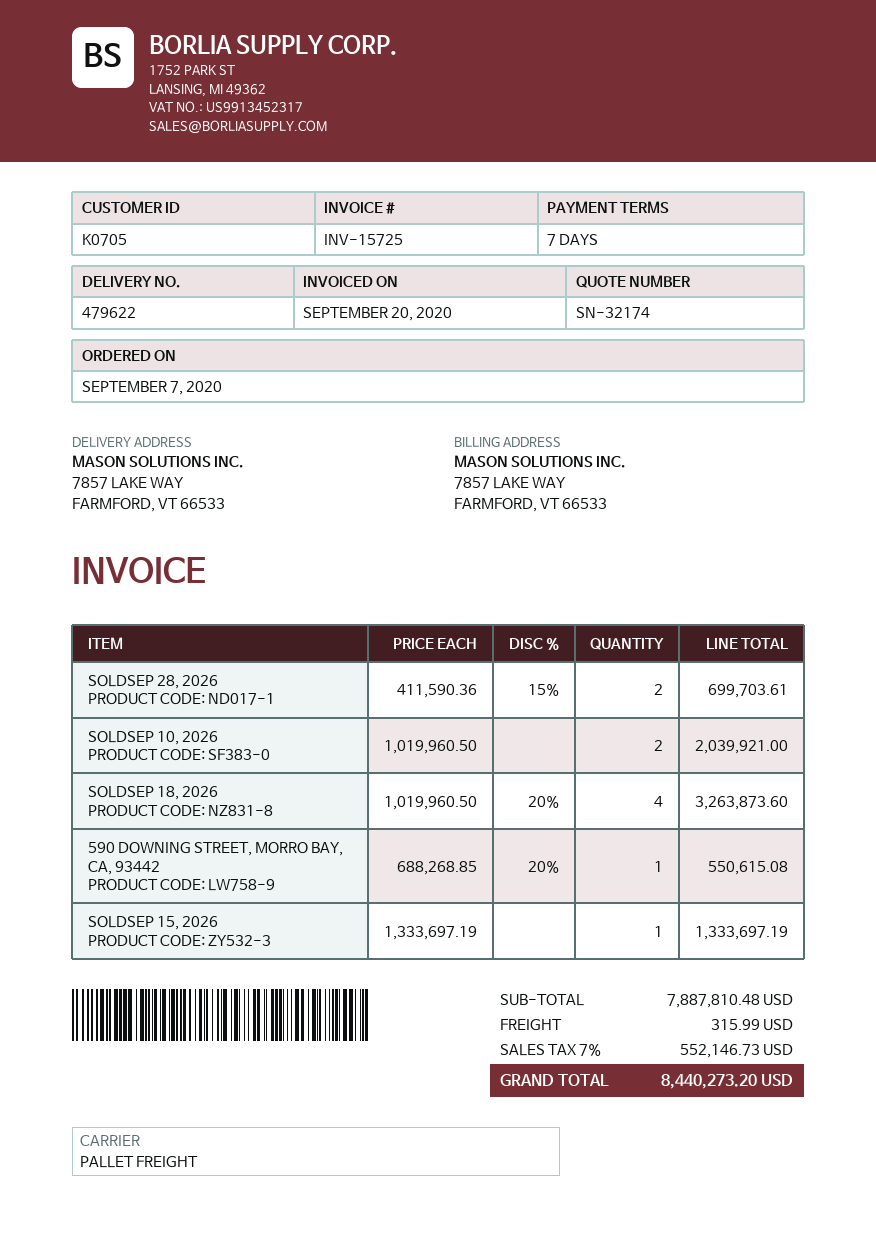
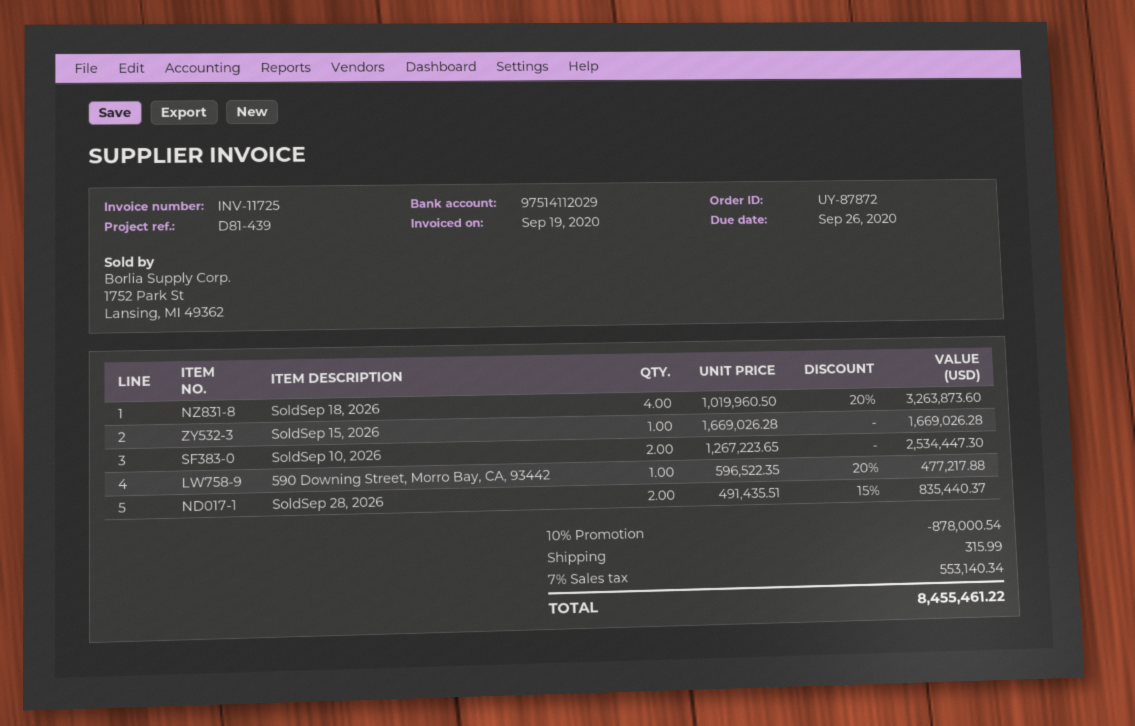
invoice number: INV-15725 -> INV-11725
invoice date: 2020-09-20 -> 2020-09-19
SOLDSEP 28, 2026: 2 x 411590.36 - 15% = 699703.61 -> 2 x 491435.51 - 15% = 835440.37
SOLDSEP 10, 2026: 2 x 1019960.50 = 2039921.00 -> 2 x 1267223.65 = 2534447.30
590 DOWNING STREET, MORRO BAY, CA, 93442: 1 x 688268.85 - 20% = 550615.08 -> 1 x 596522.35 - 20% = 477217.88
SOLDSEP 15, 2026: 1 x 1333697.19 = 1333697.19 -> 1 x 1669026.28 = 1669026.28
discount: none -> 10% = 878000.54
tax: 7% = 552146.73 -> 7% = 553140.34
total: 8440273.20 -> 8455461.22

